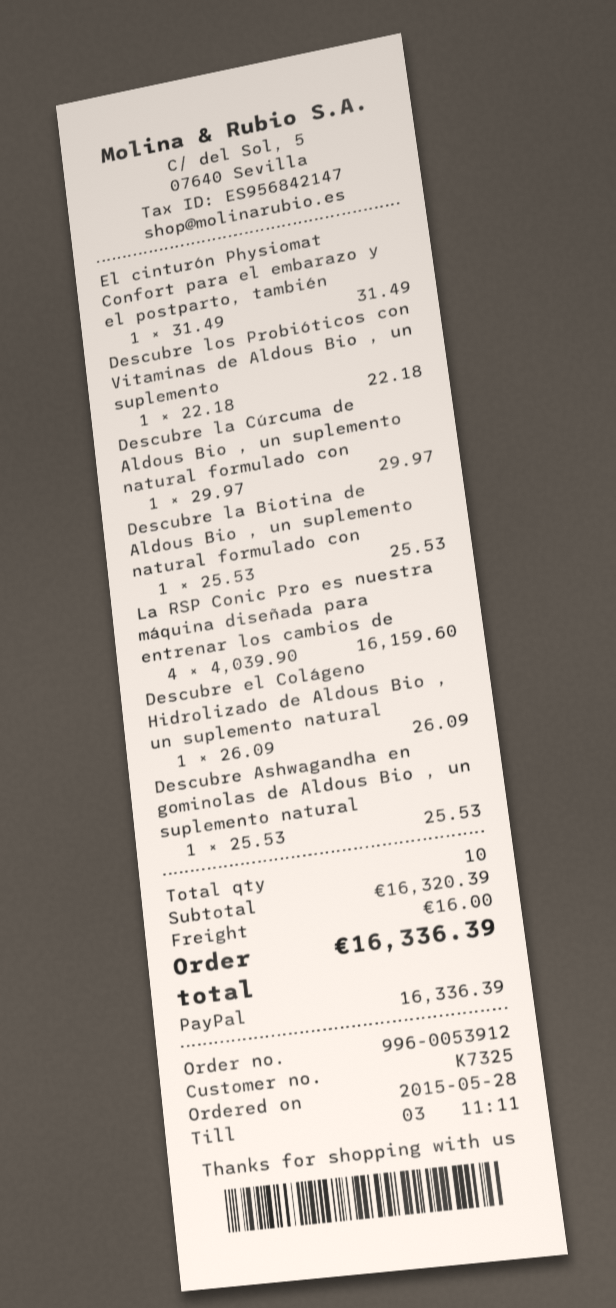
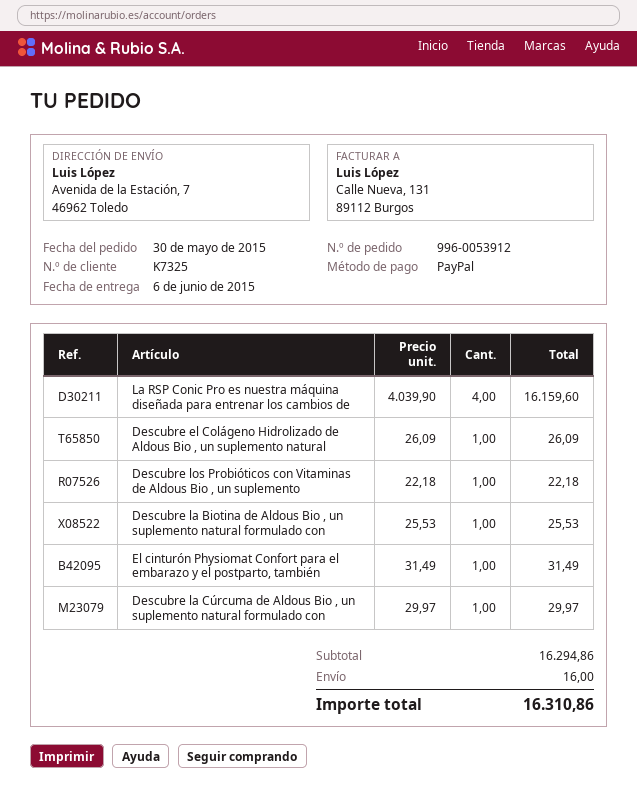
order date: 2015-05-28 -> 2015-05-30
Descubre Ashwagandha en gominolas de Aldous Bio , un suplemento natural: 1 x 25.53 = 25.53 -> none
subtotal: 16320.39 -> 16294.86
total: 16336.39 -> 16310.86

